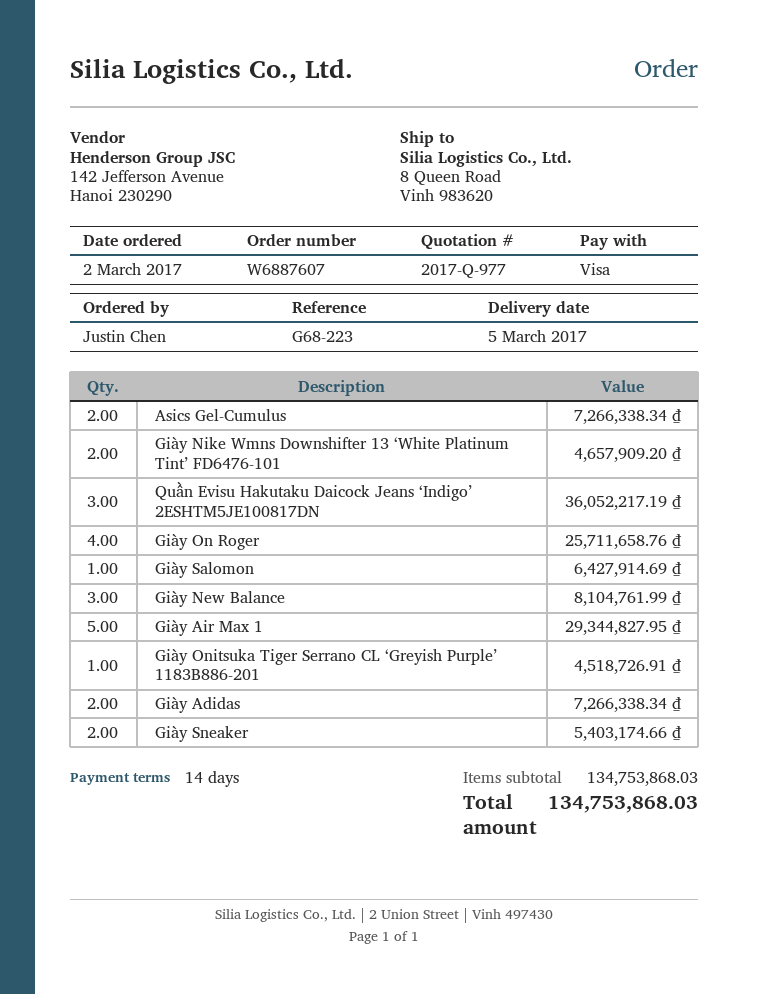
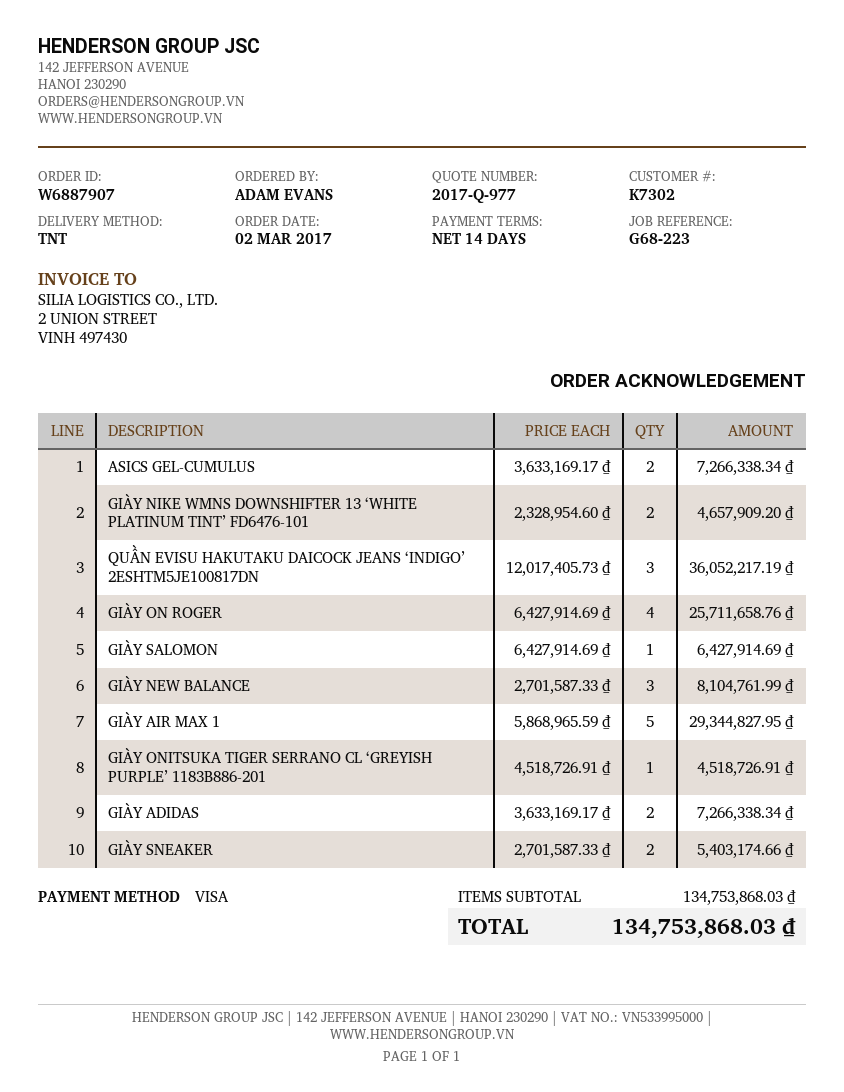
order number: W6887607 -> W6887907
ordered by: Justin Chen -> ADAM EVANS

